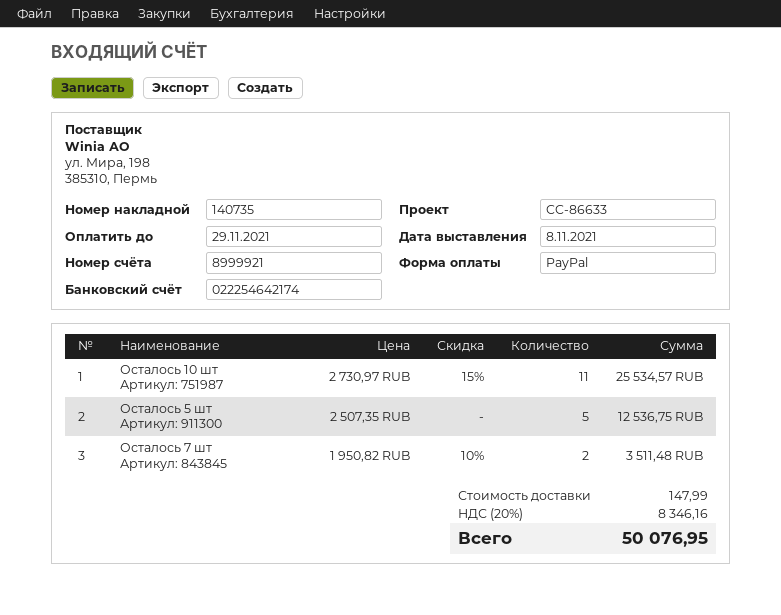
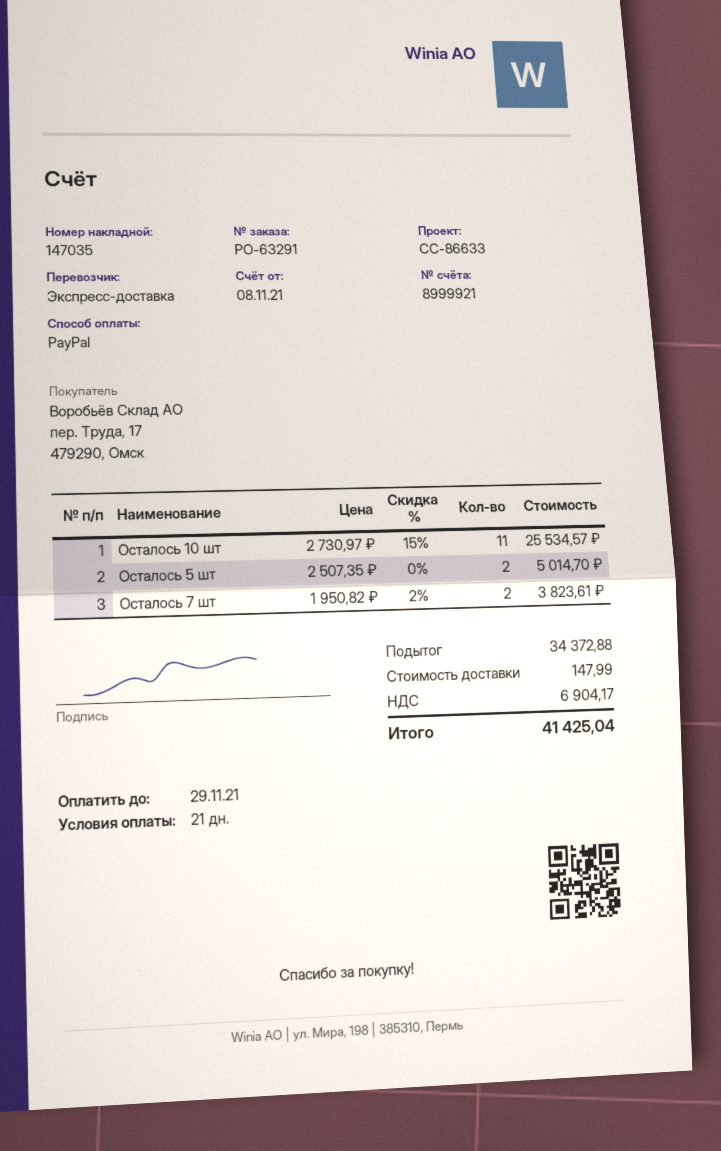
delivery note number: 140735 -> 147035
Осталось 5 шт: 5 x 2507.35 = 12536.75 -> 2 x 2507.35 = 5014.70
Осталось 7 шт: 2 x 1950.82 - 10% = 3511.48 -> 2 x 1950.82 - 2% = 3823.61
tax: 8346.16 -> 6904.17
total: 50076.95 -> 41425.04

